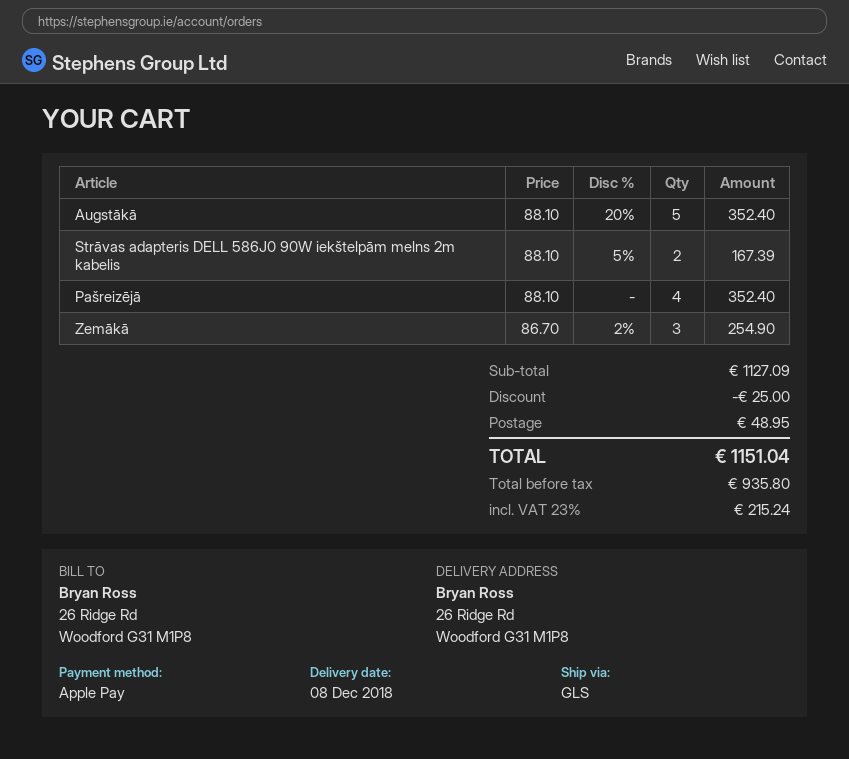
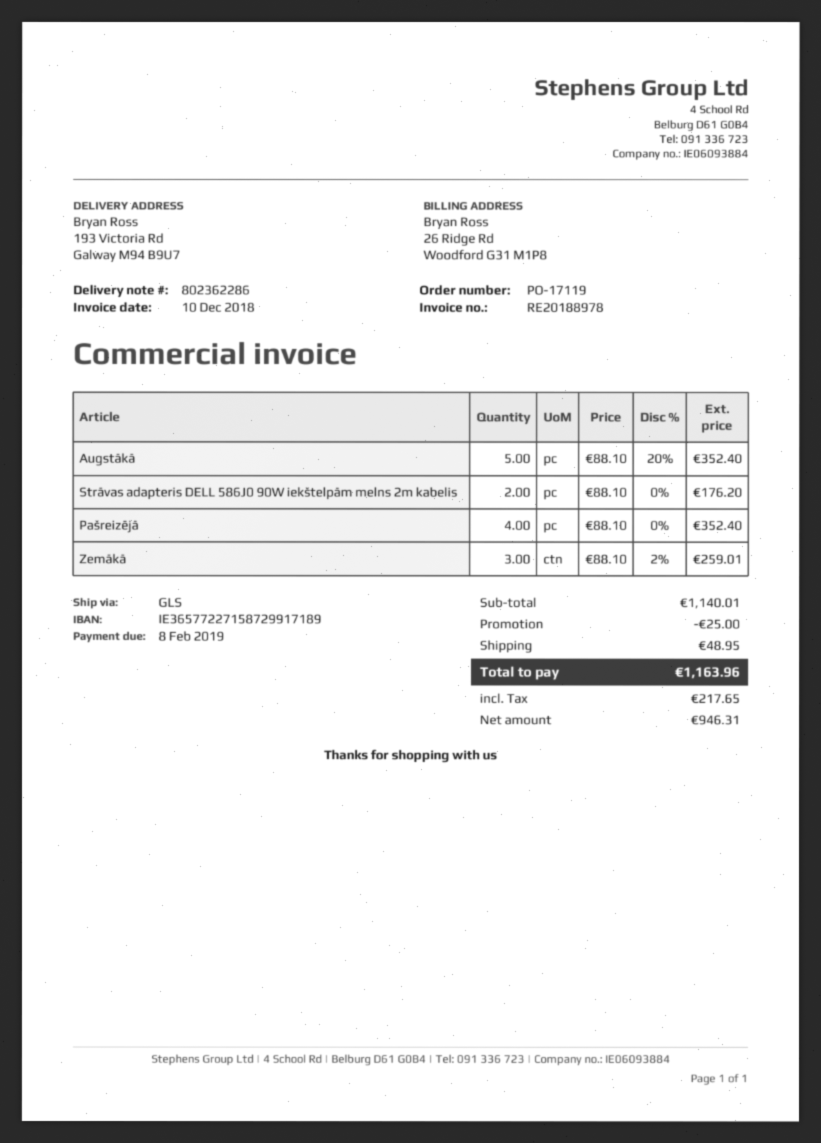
ship to: 26 Ridge Rd, Woodford G31 M1P8 -> 193 Victoria Rd, Galway M94 B9U7
Strāvas adapteris DELL 586J0 90W iekštelpām melns 2m kabelis: 2 x 88.10 - 5% = 167.39 -> 2 x 88.10 = 176.20
Zemākā: 3 x 86.70 - 2% = 254.90 -> 3 x 88.10 - 2% = 259.01
subtotal: 1127.09 -> 1140.01
net: 935.80 -> 946.31
tax: 215.24 -> 217.65
total: 1151.04 -> 1163.96

